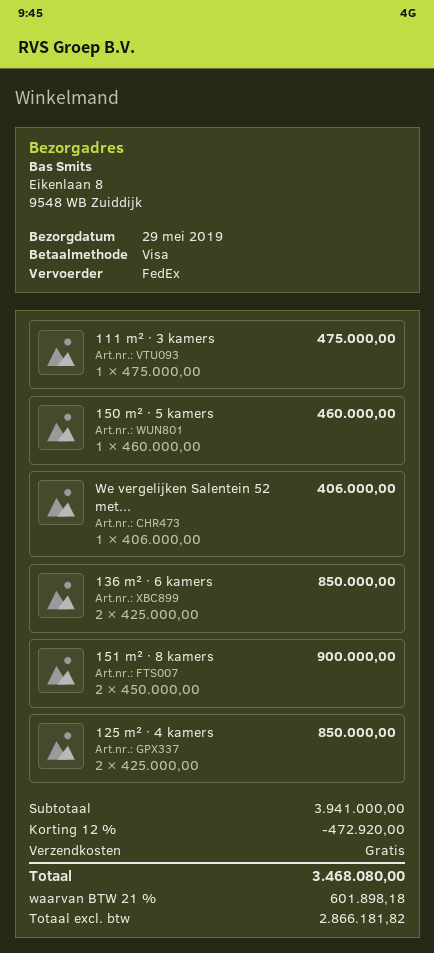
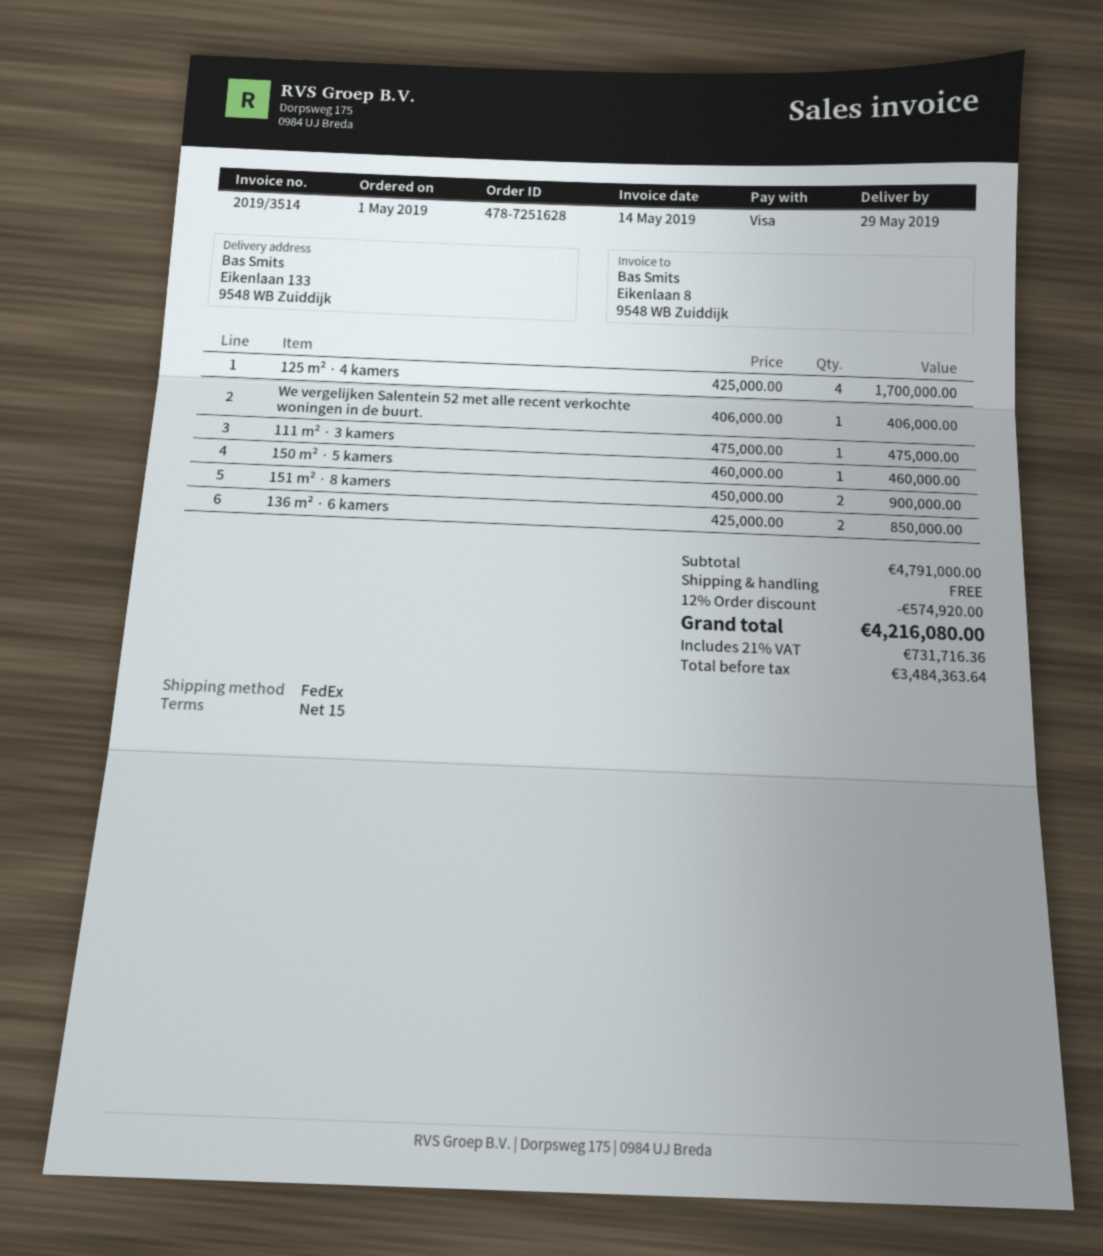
ship to: Eikenlaan 8, 9548 WB Zuiddijk -> Eikenlaan 133, 9548 WB Zuiddijk
125 m² · 4 kamers: 2 x 425000.00 = 850000.00 -> 4 x 425000.00 = 1700000.00
subtotal: 3941000.00 -> 4791000.00
discount: 12% = 472920.00 -> 12% = 574920.00
net: 2866181.82 -> 3484363.64
tax: 21% = 601898.18 -> 21% = 731716.36
total: 3468080.00 -> 4216080.00

